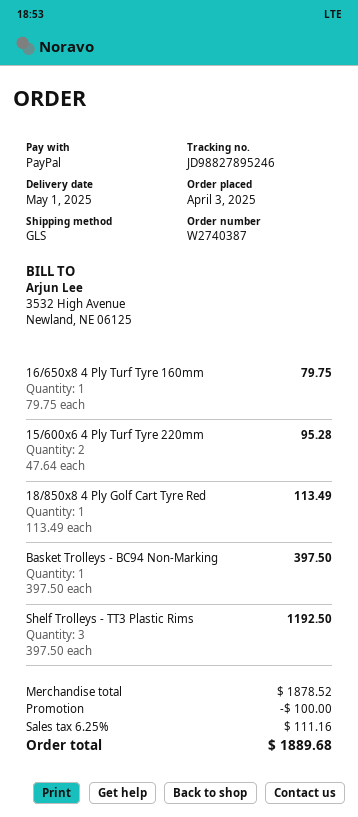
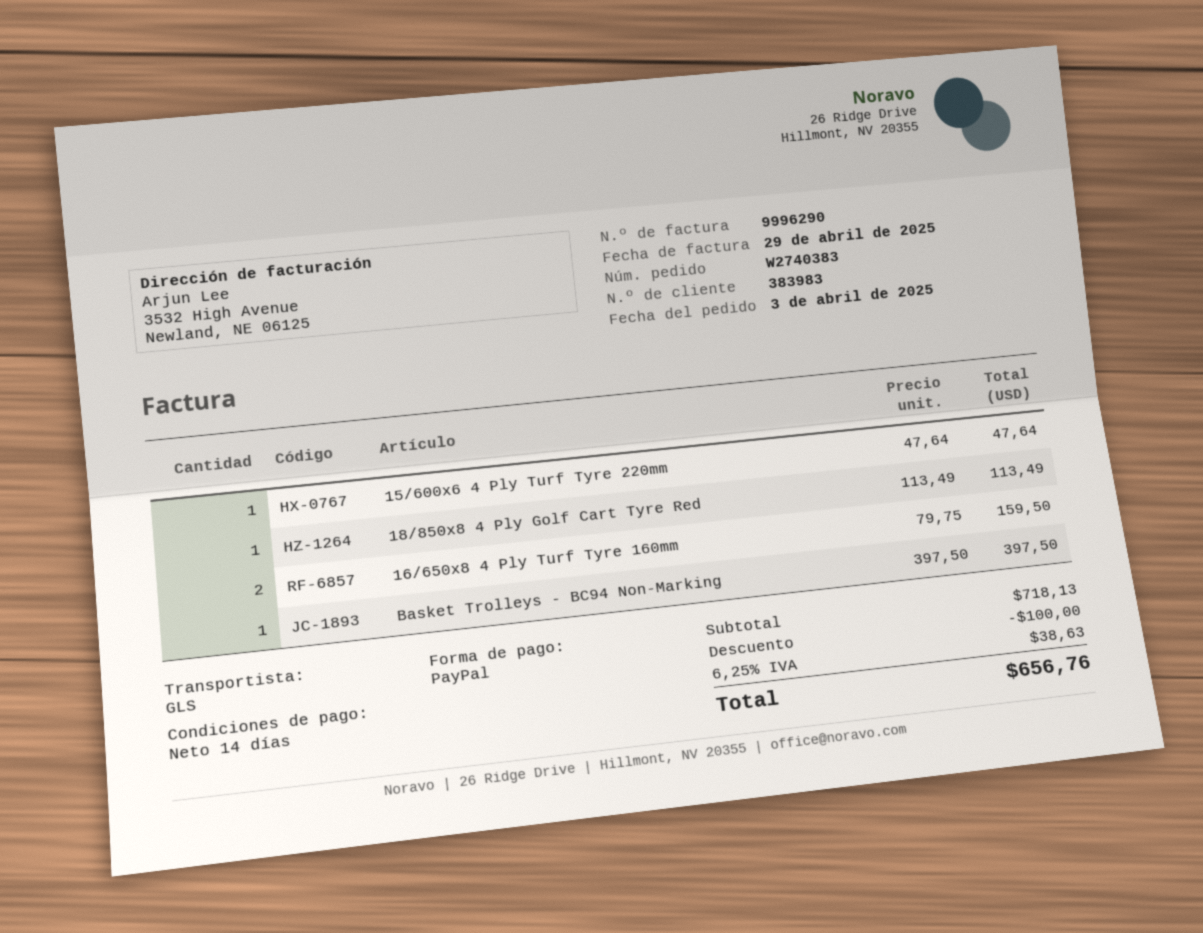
order number: W2740387 -> W2740383
16/650x8 4 Ply Turf Tyre 160mm: 1 x 79.75 = 79.75 -> 2 x 79.75 = 159.50
15/600x6 4 Ply Turf Tyre 220mm: 2 x 47.64 = 95.28 -> 1 x 47.64 = 47.64
Shelf Trolleys - TT3 Plastic Rims: 3 x 397.50 = 1192.50 -> none
subtotal: 1878.52 -> 718.13
tax: 6.25% = 111.16 -> 6.25% = 38.63
total: 1889.68 -> 656.76

